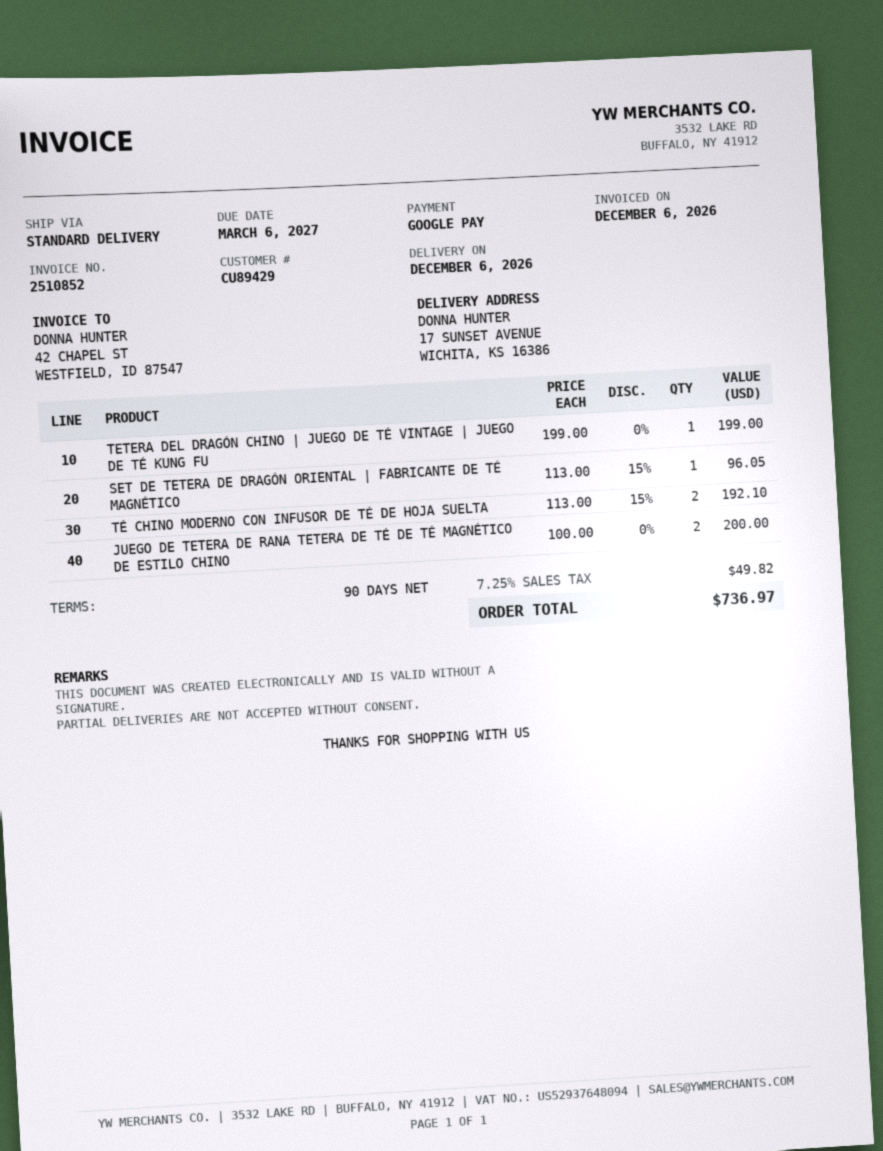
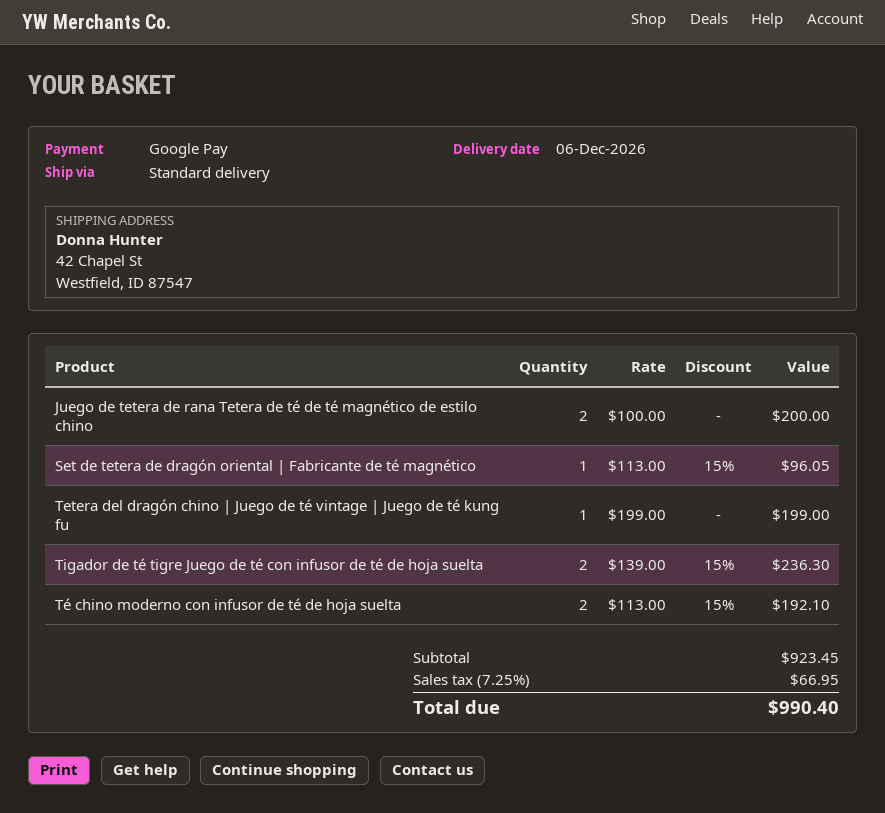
ship to: 17 SUNSET AVENUE, WICHITA, KS 16386 -> 42 Chapel St, Westfield, ID 87547
Tigador de té tigre Juego de té con infusor de té de hoja suelta: none -> 2 x 139.00 - 15% = 236.30
tax: 7.25% = 49.82 -> 7.25% = 66.95
total: 736.97 -> 990.40

